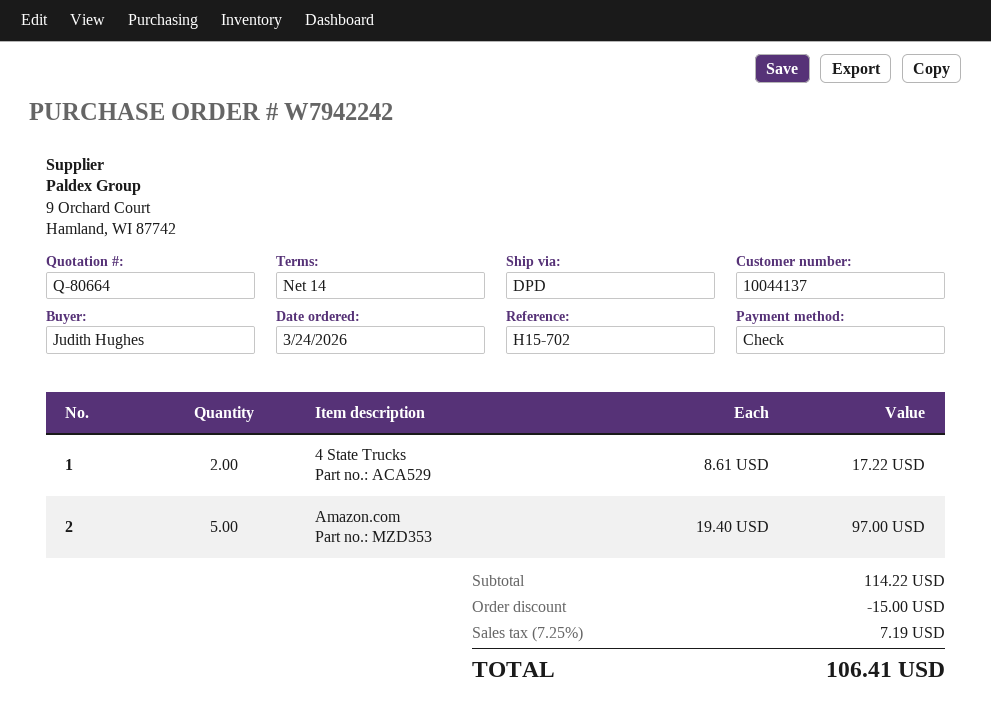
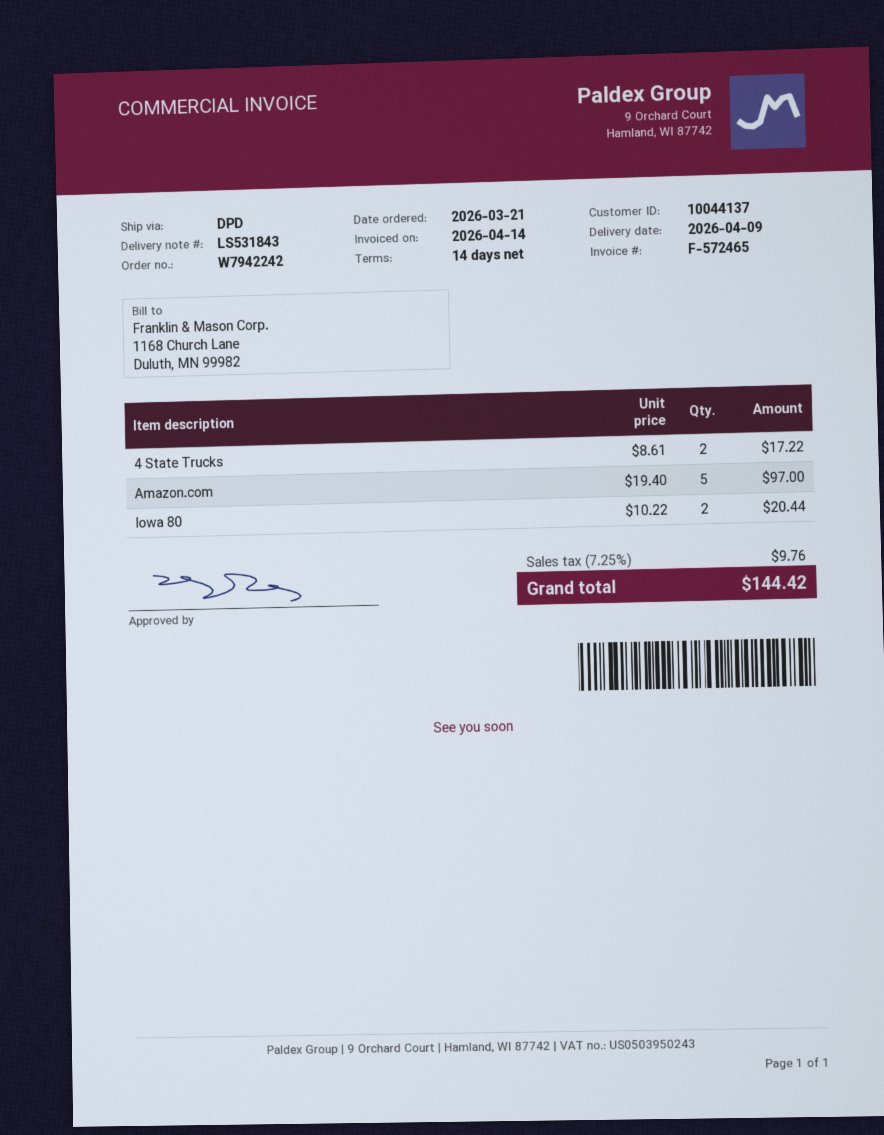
order date: 2026-03-24 -> 2026-03-21
Iowa 80: none -> 2 x 10.22 = 20.44
discount: 15.00 -> none
tax: 7.25% = 7.19 -> 7.25% = 9.76
total: 106.41 -> 144.42

